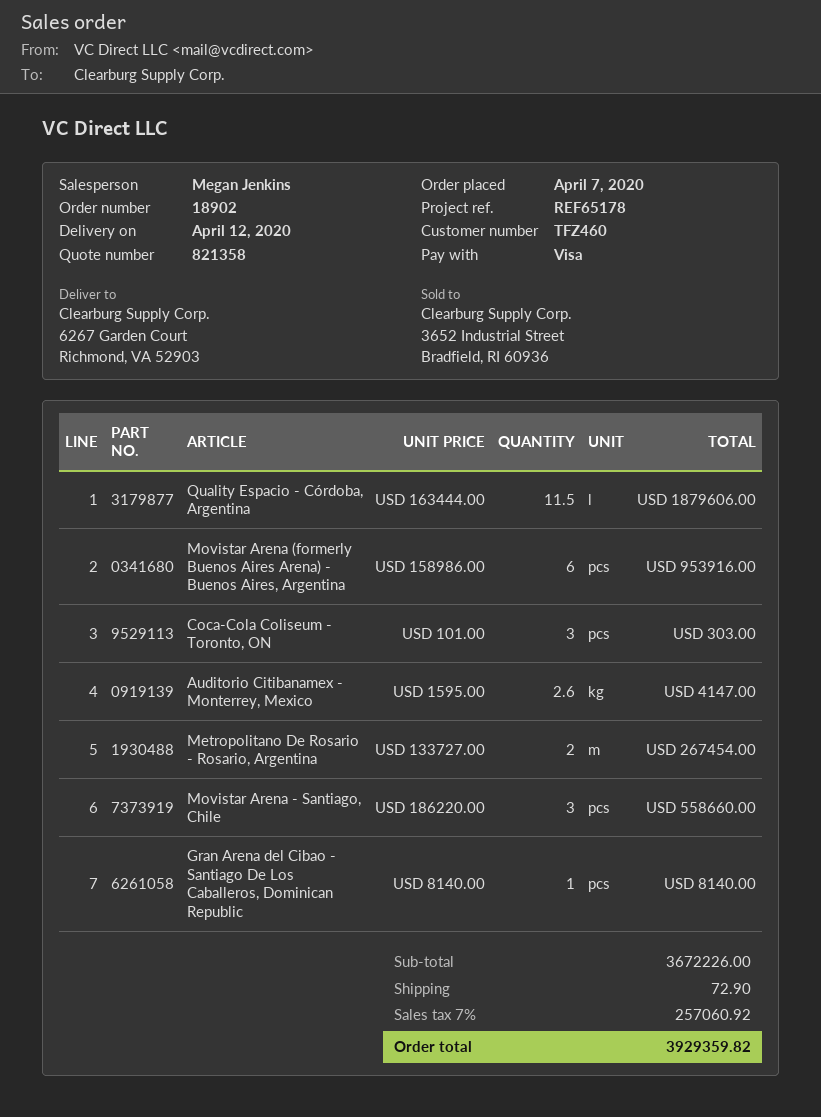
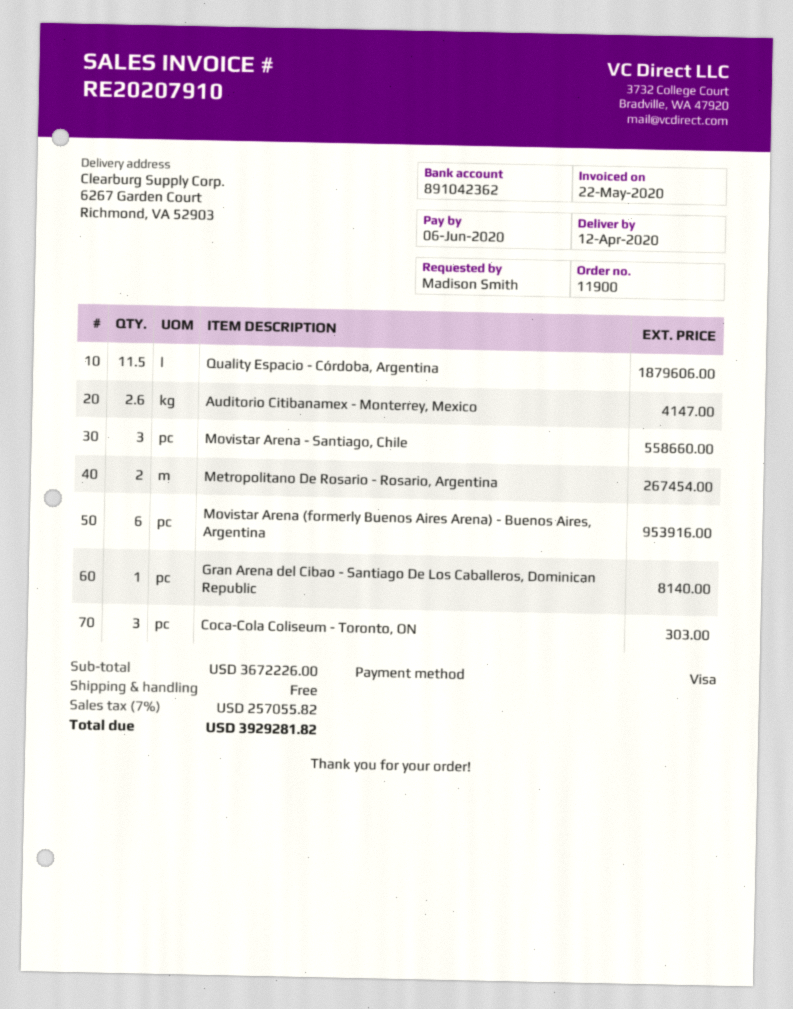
order number: 18902 -> 11900
shipping: 72.90 -> 0.00
tax: 7% = 257060.92 -> 7% = 257055.82
total: 3929359.82 -> 3929281.82

